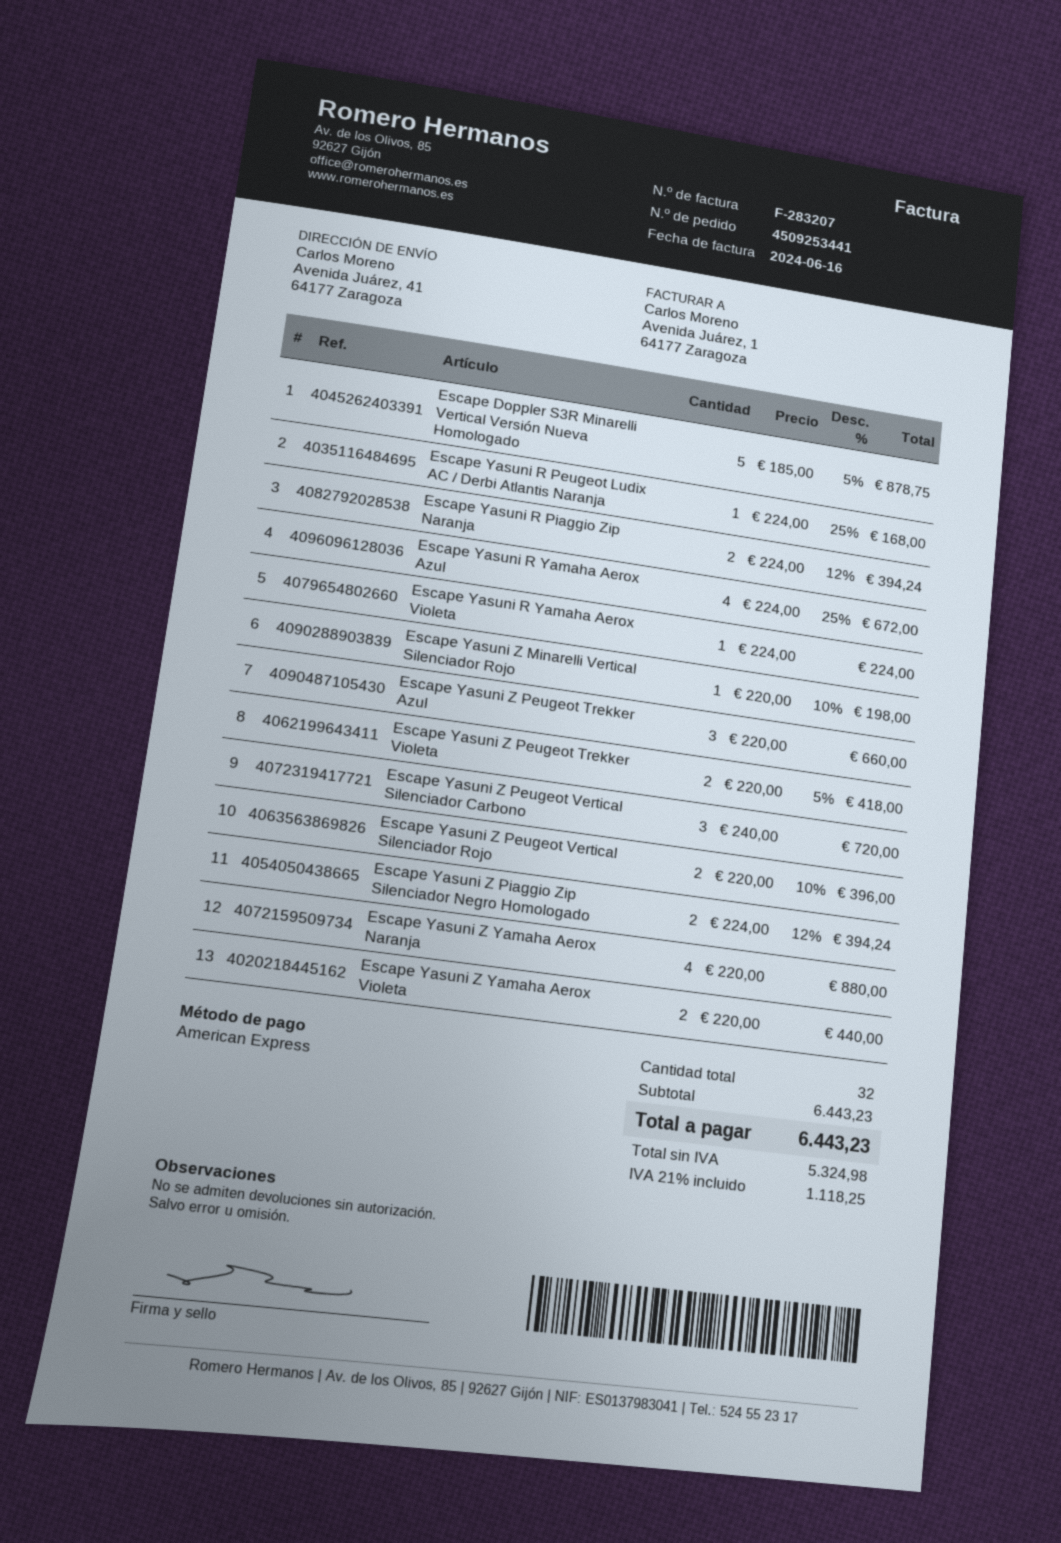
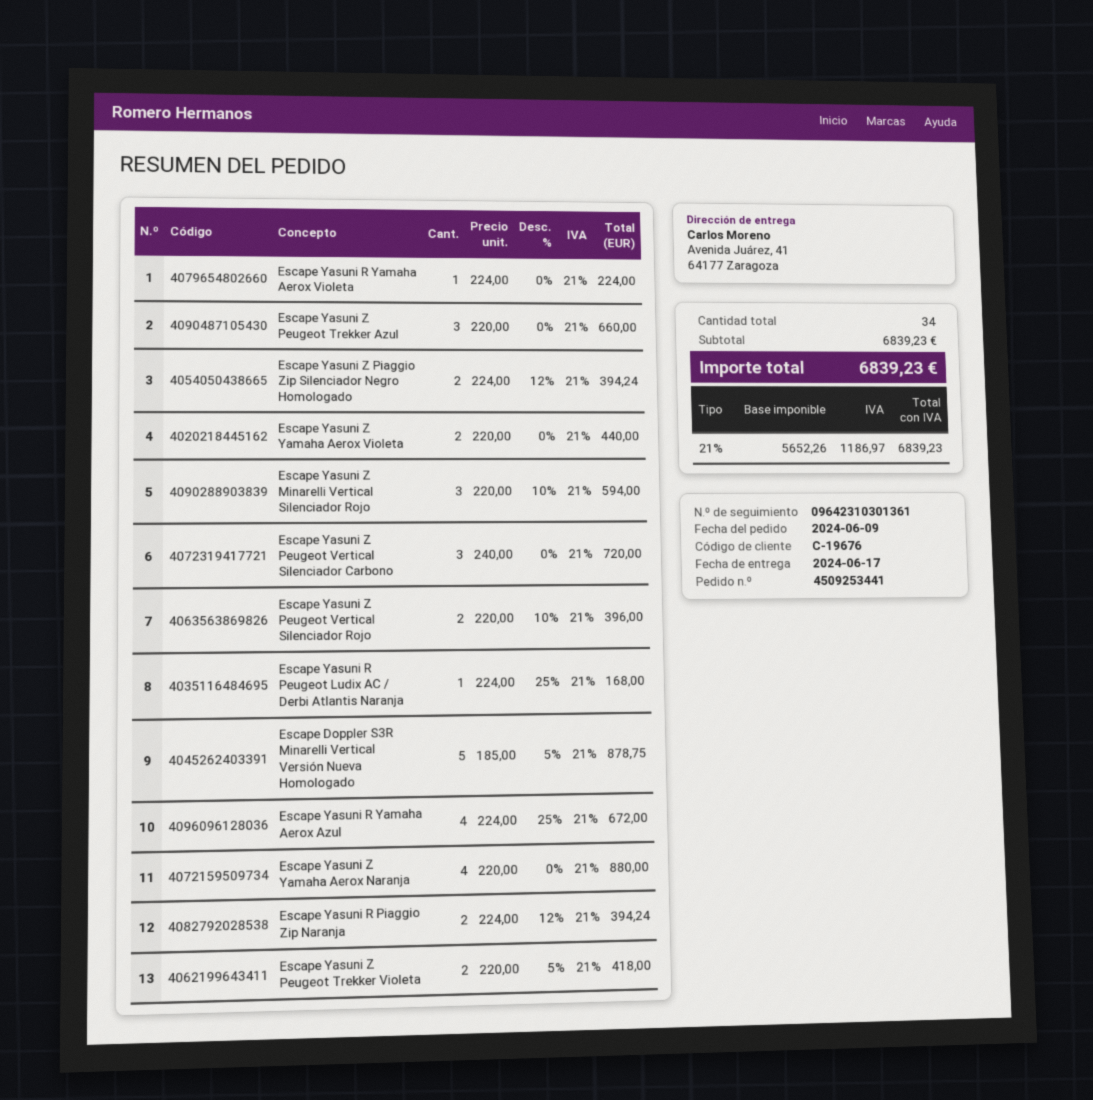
Escape Yasuni Z Minarelli Vertical Silenciador Rojo: 1 x 220.00 - 10% = 198.00 -> 3 x 220.00 - 10% = 594.00
total quantity: 32 -> 34
subtotal: 6443.23 -> 6839.23
net: 5324.98 -> 5652.26
tax: 21% = 1118.25 -> 21% = 1186.97
total: 6443.23 -> 6839.23

